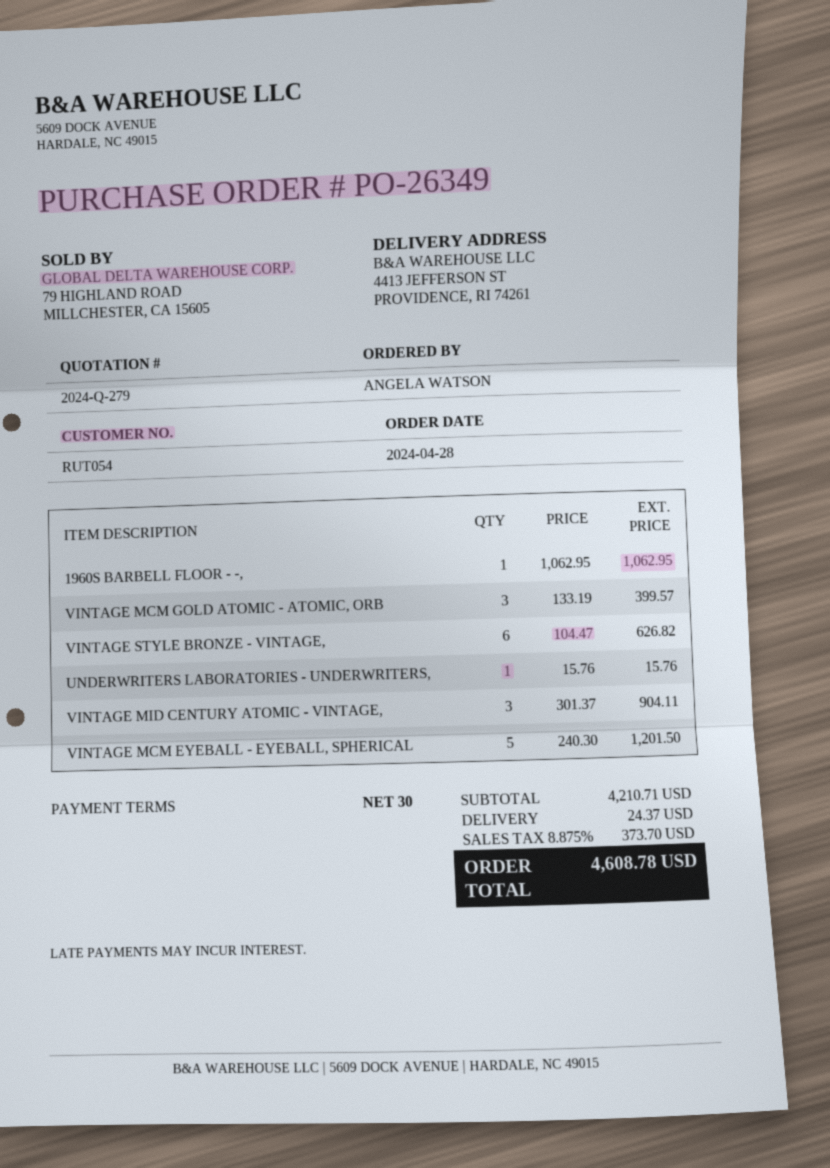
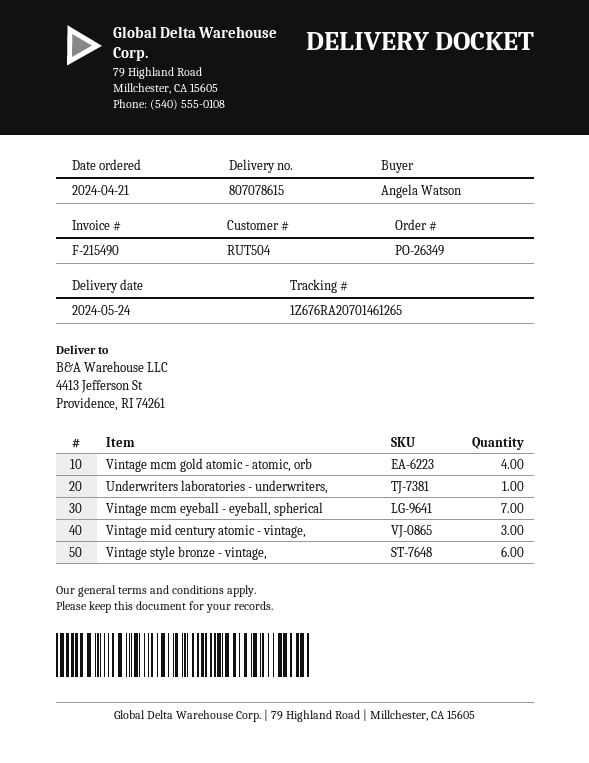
order date: 2024-04-28 -> 2024-04-21
customer number: RUT054 -> RUT504
1960S BARBELL FLOOR - -,: 1 -> none
VINTAGE MCM GOLD ATOMIC - ATOMIC, ORB: 3 -> 4
VINTAGE MCM EYEBALL - EYEBALL, SPHERICAL: 5 -> 7

